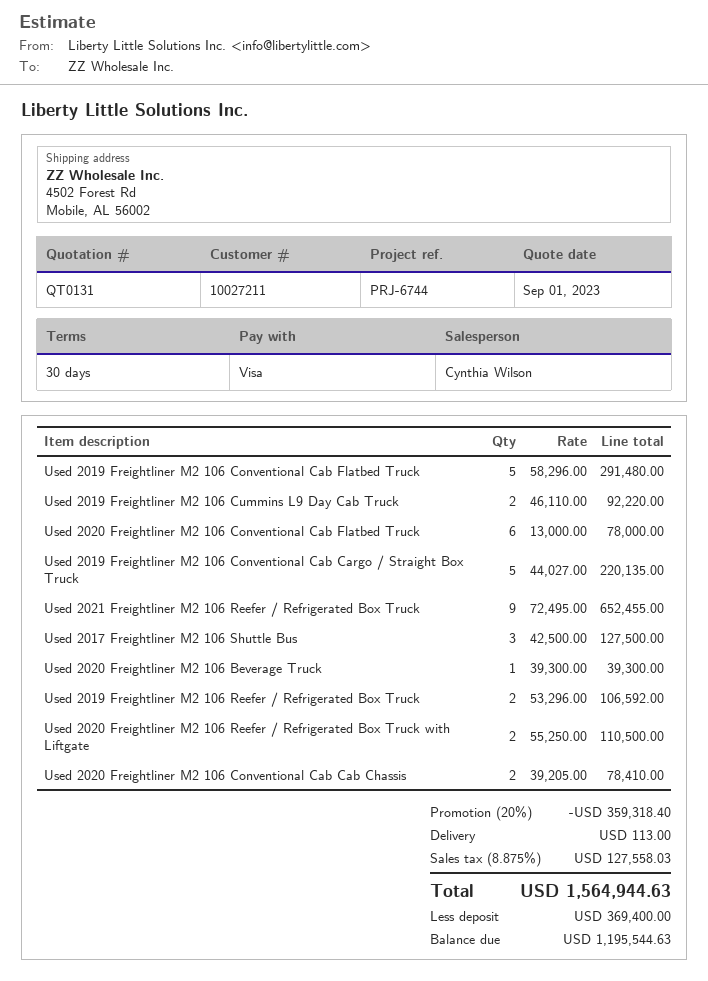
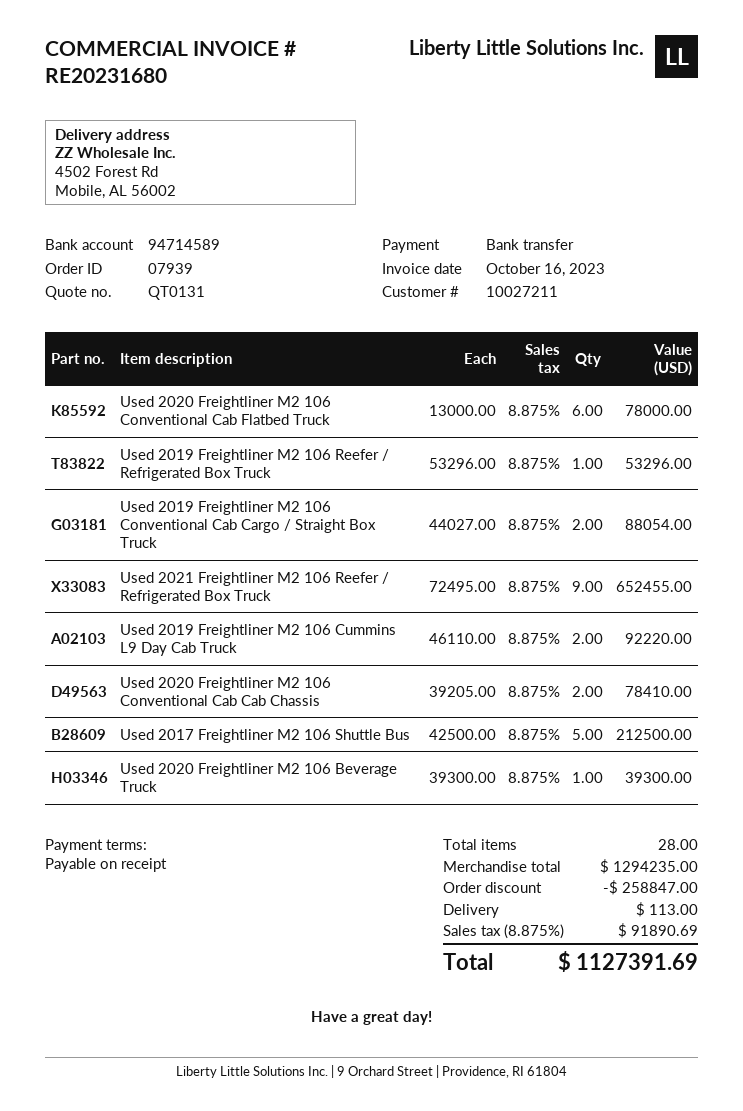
payment terms: 30 days -> on receipt
payment method: Visa -> bank transfer
Used 2019 Freightliner M2 106 Conventional Cab Flatbed Truck: 5 x 58296.00 = 291480.00 -> none
Used 2019 Freightliner M2 106 Conventional Cab Cargo / Straight Box Truck: 5 x 44027.00 = 220135.00 -> 2 x 44027.00 = 88054.00
Used 2017 Freightliner M2 106 Shuttle Bus: 3 x 42500.00 = 127500.00 -> 5 x 42500.00 = 212500.00
Used 2019 Freightliner M2 106 Reefer / Refrigerated Box Truck: 2 x 53296.00 = 106592.00 -> 1 x 53296.00 = 53296.00
Used 2020 Freightliner M2 106 Reefer / Refrigerated Box Truck with Liftgate: 2 x 55250.00 = 110500.00 -> none
discount: 359318.40 -> 258847.00
tax: 8.875% = 127558.03 -> 8.875% = 91890.69
total: 1564944.63 -> 1127391.69

